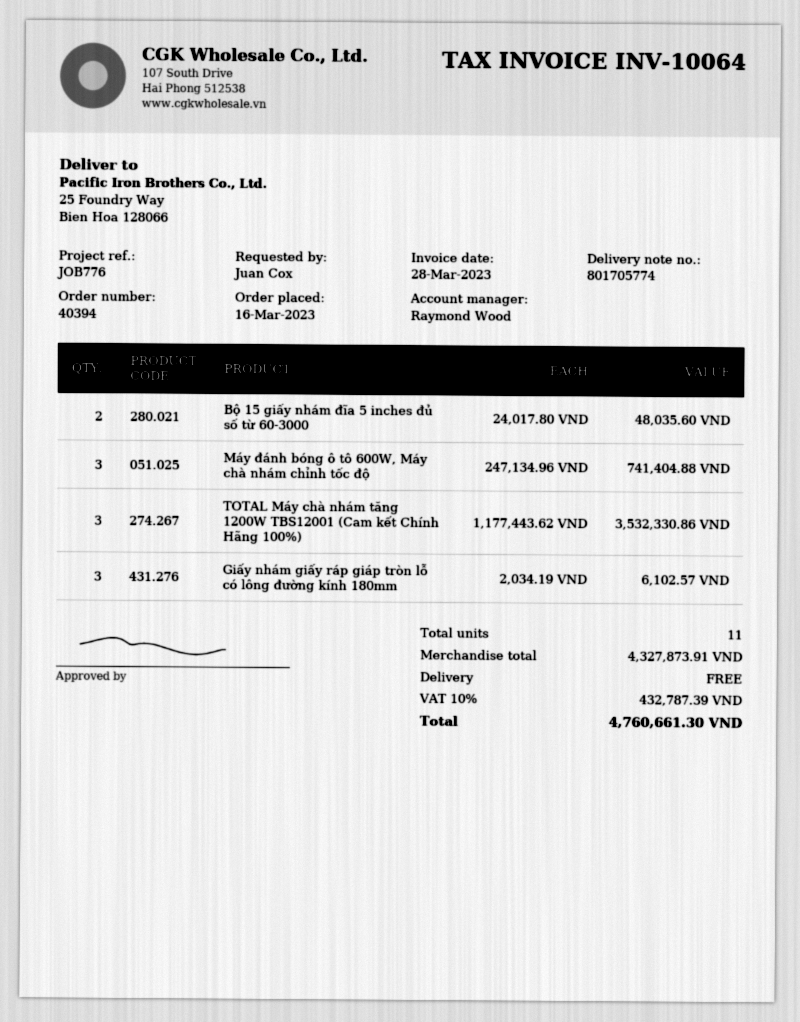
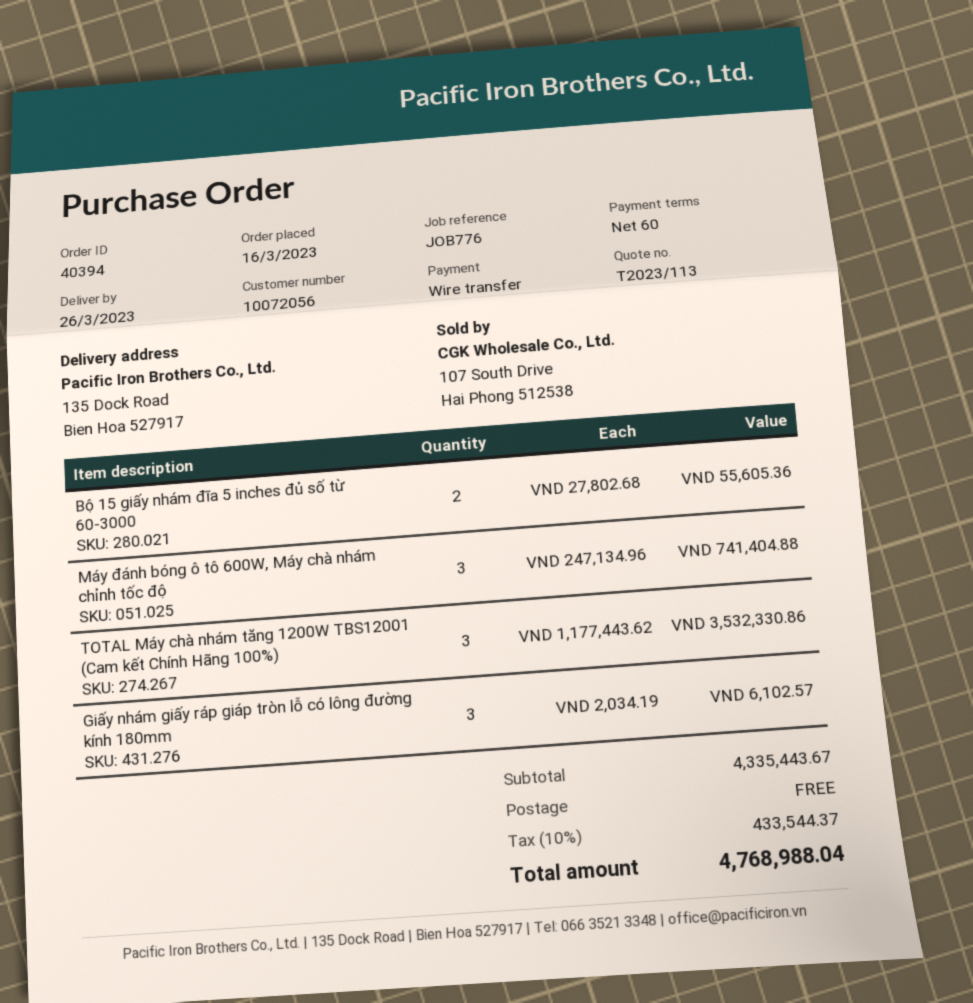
ship to: 25 Foundry Way, Bien Hoa 128066 -> 135 Dock Road, Bien Hoa 527917
Bộ 15 giấy nhám đĩa 5 inches đủ số từ 60-3000: 2 x 24017.80 = 48035.60 -> 2 x 27802.68 = 55605.36
subtotal: 4327873.91 -> 4335443.67
tax: 10% = 432787.39 -> 10% = 433544.37
total: 4760661.30 -> 4768988.04

